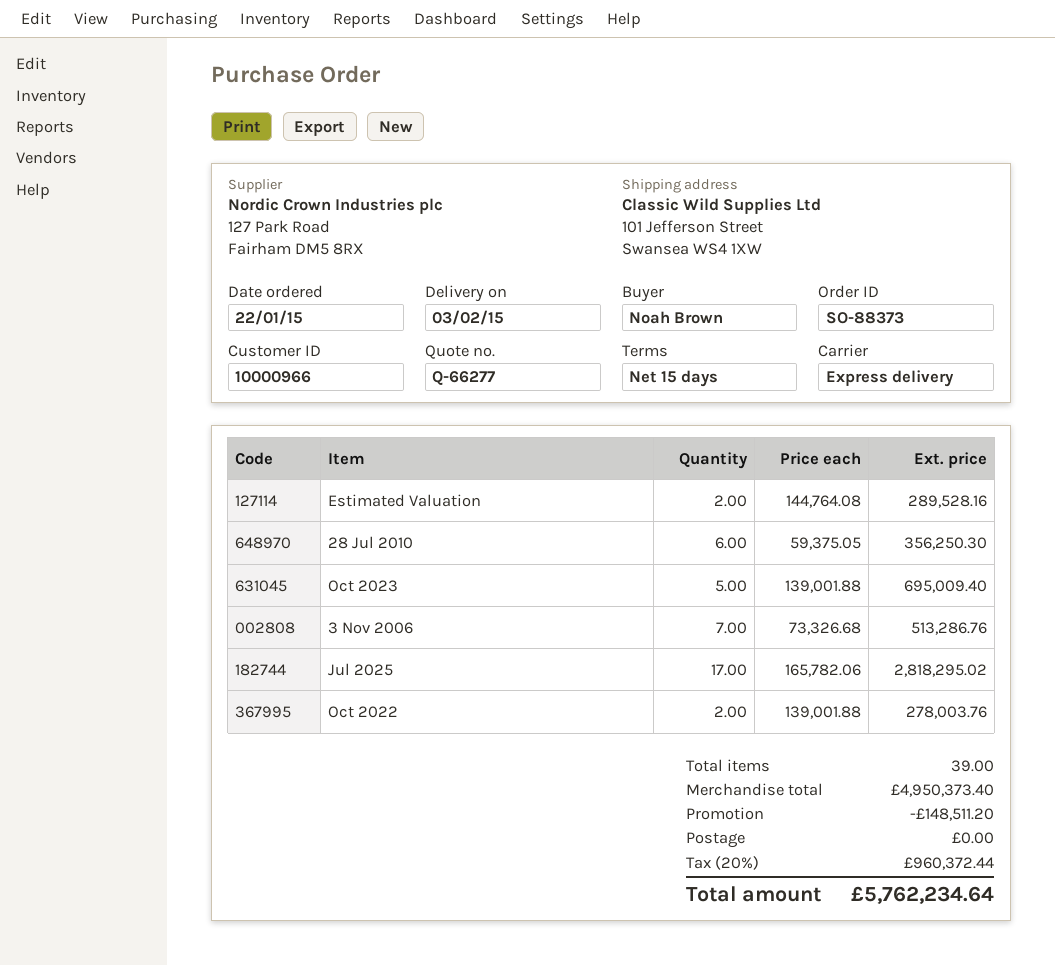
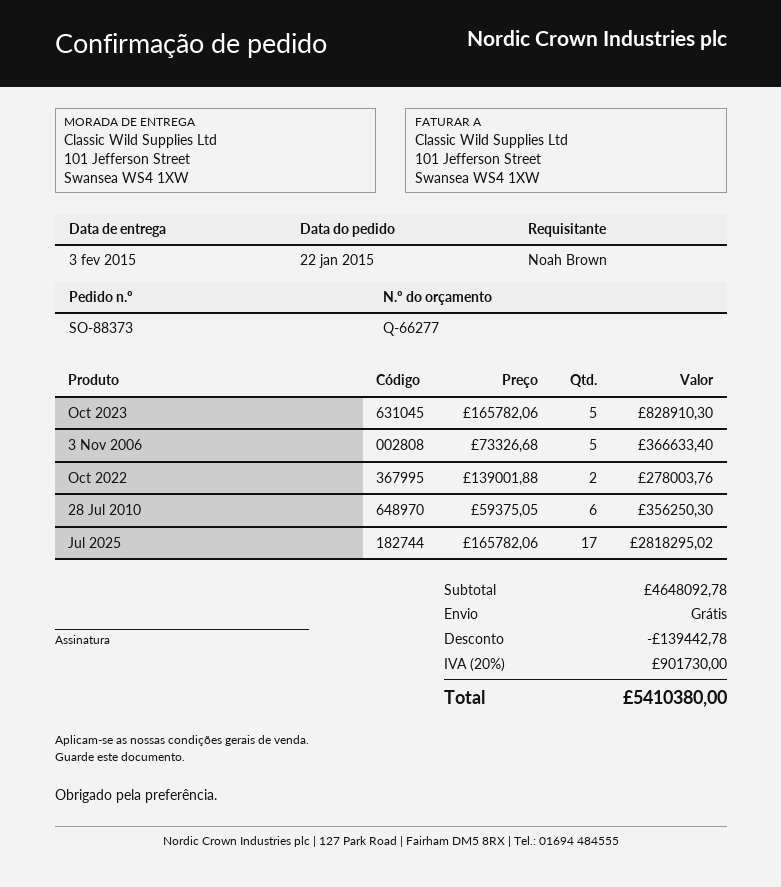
Estimated Valuation: 2 x 144764.08 = 289528.16 -> none
Oct 2023: 5 x 139001.88 = 695009.40 -> 5 x 165782.06 = 828910.30
3 Nov 2006: 7 x 73326.68 = 513286.76 -> 5 x 73326.68 = 366633.40
subtotal: 4950373.40 -> 4648092.78
discount: 148511.20 -> 139442.78
tax: 20% = 960372.44 -> 20% = 901730.00
total: 5762234.64 -> 5410380.00

